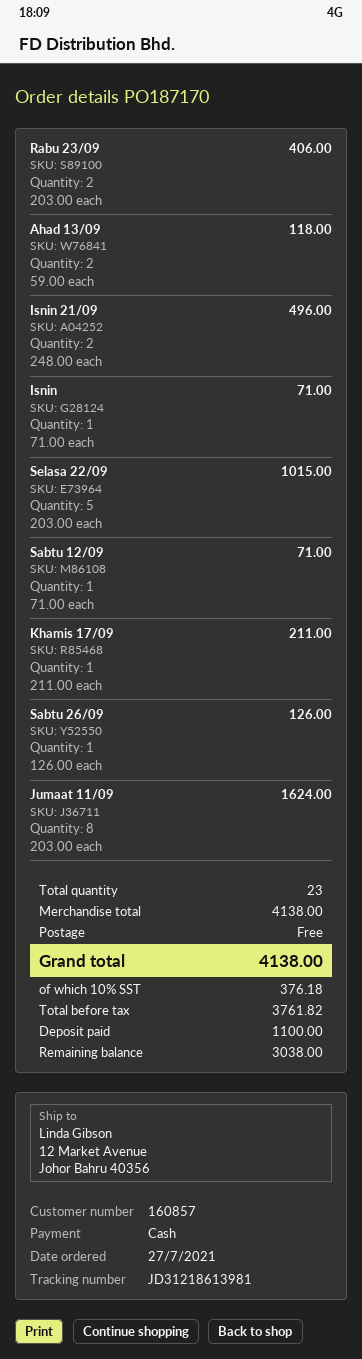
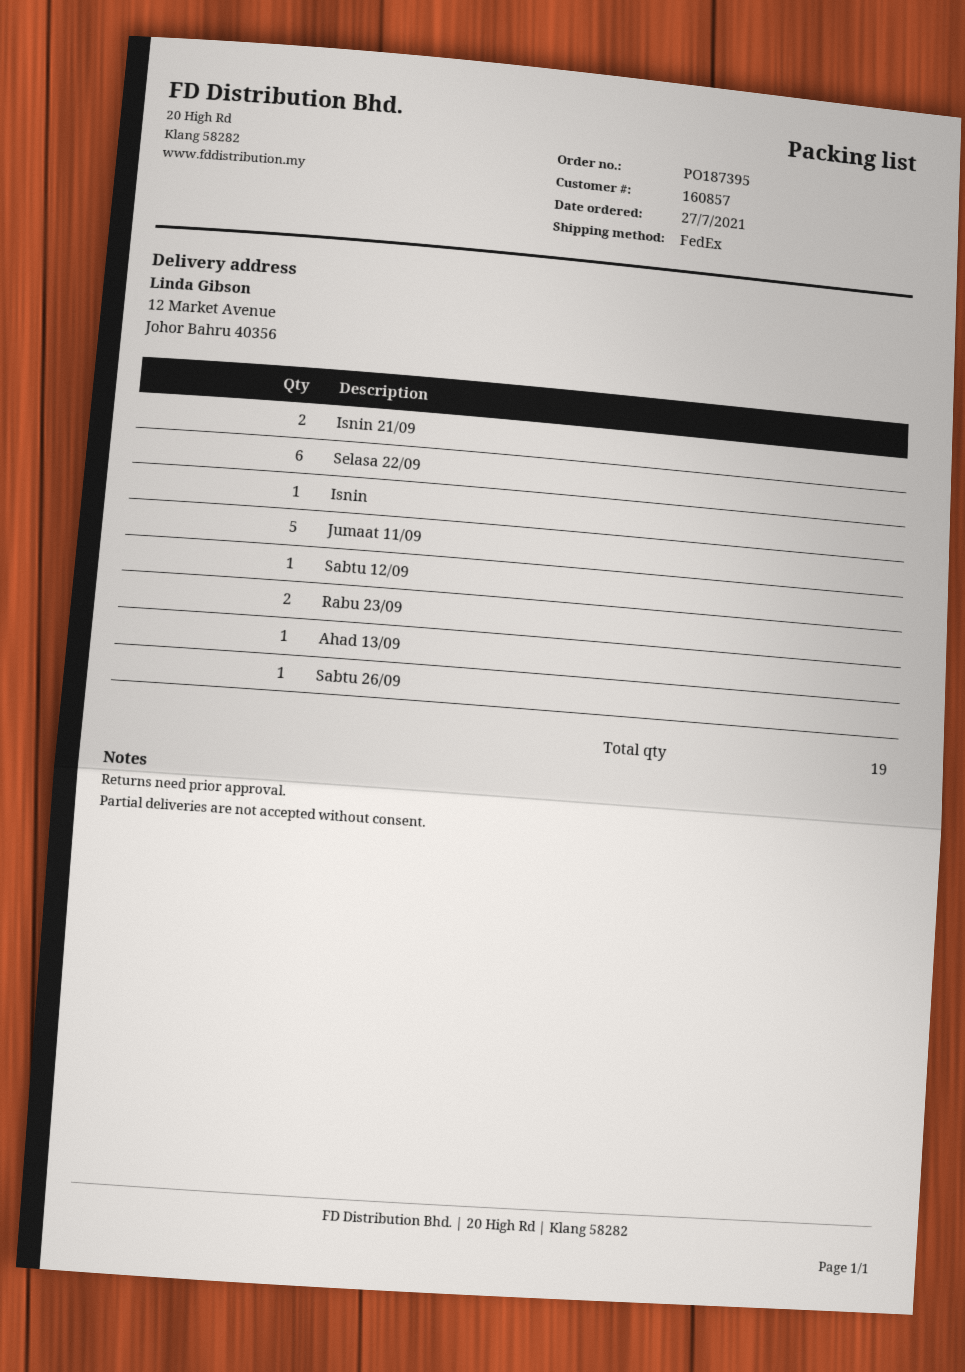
order number: PO187170 -> PO187395
Ahad 13/09: 2 -> 1
Selasa 22/09: 5 -> 6
Khamis 17/09: 1 -> none
Jumaat 11/09: 8 -> 5
total quantity: 23 -> 19

